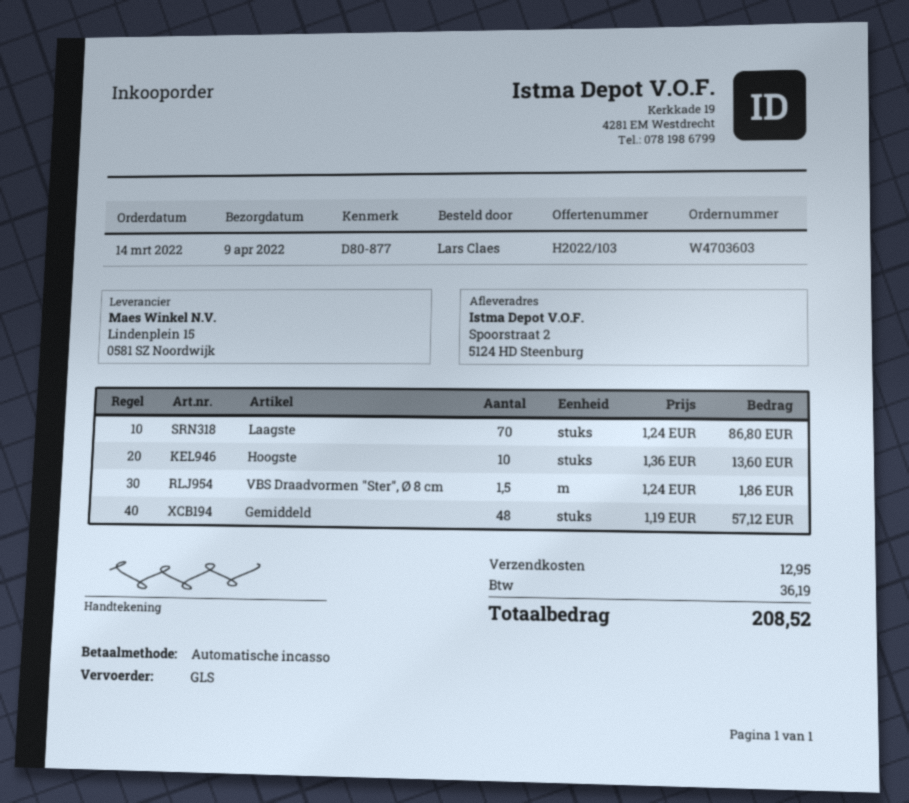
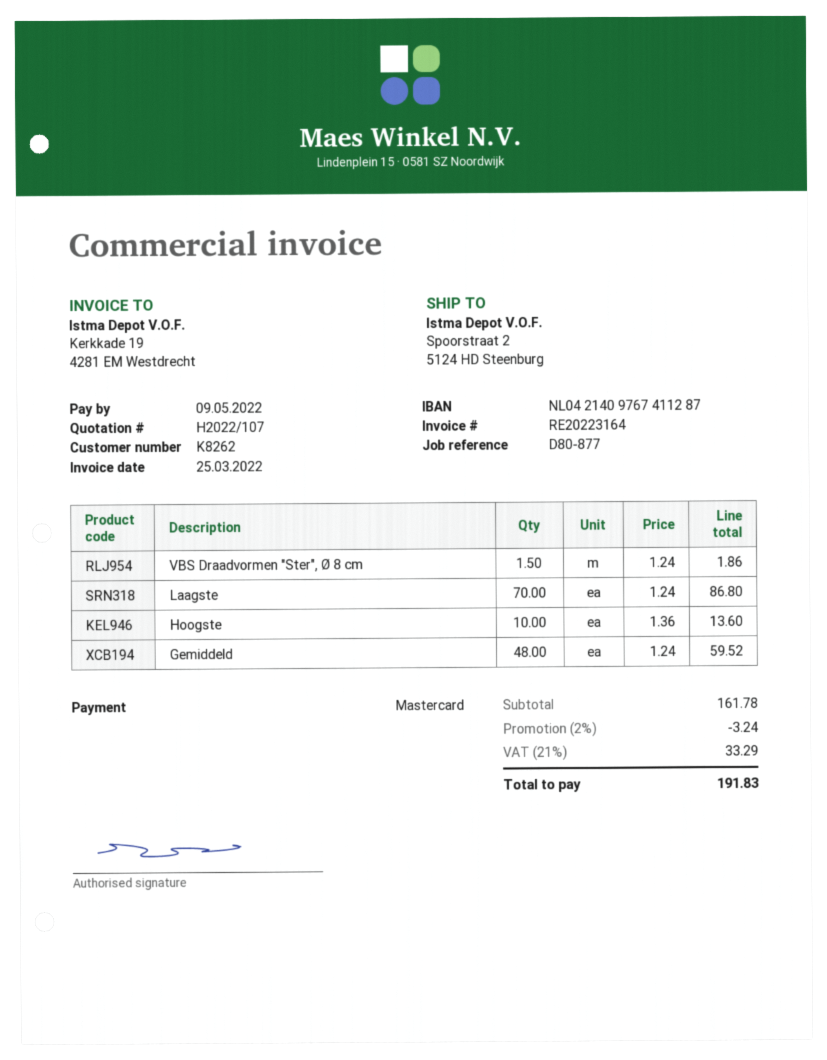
quote number: H2022/103 -> H2022/107
payment method: direct debit -> Mastercard
Gemiddeld: 48 x 1.19 = 57.12 -> 48 x 1.24 = 59.52
discount: none -> 2% = 3.24
shipping: 12.95 -> none
tax: 36.19 -> 33.29
total: 208.52 -> 191.83

